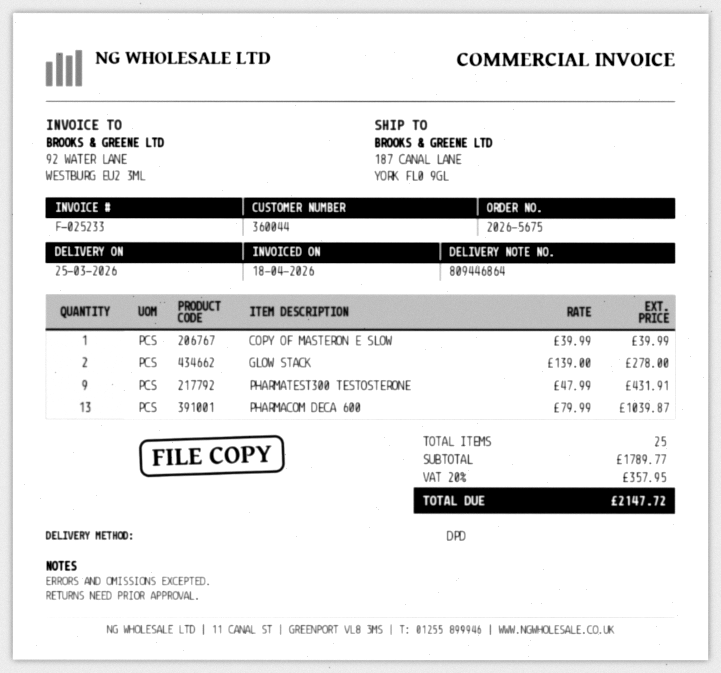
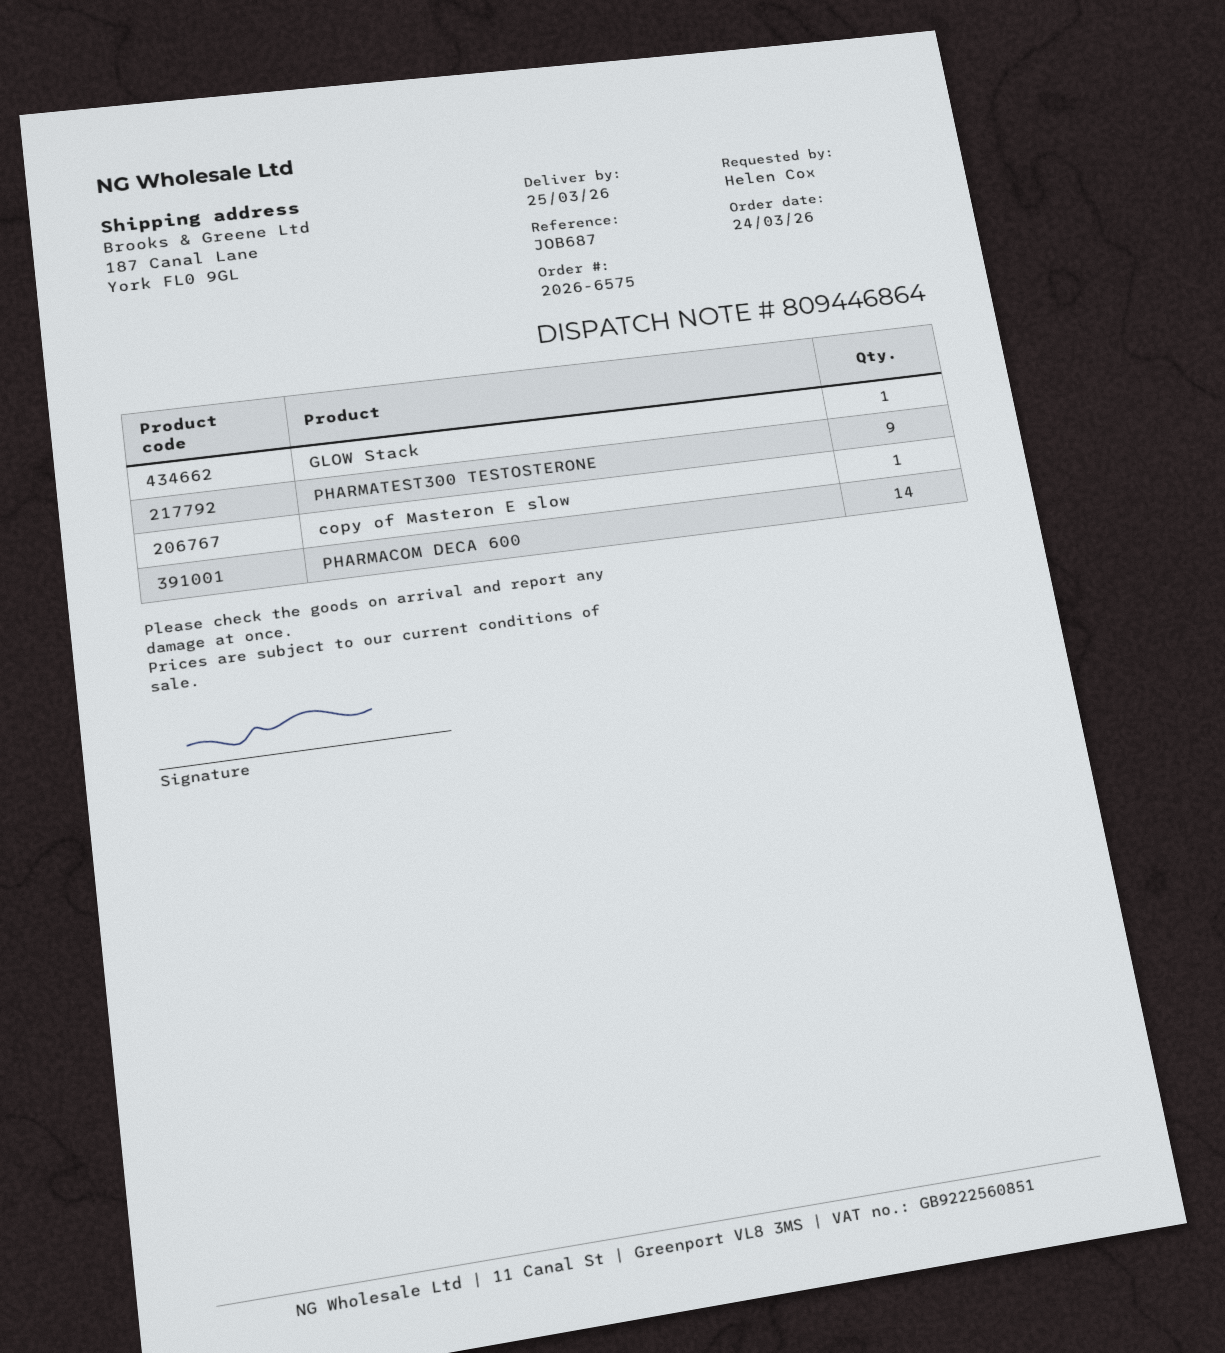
order number: 2026-5675 -> 2026-6575
GLOW STACK: 2 -> 1
PHARMACOM DECA 600: 13 -> 14

